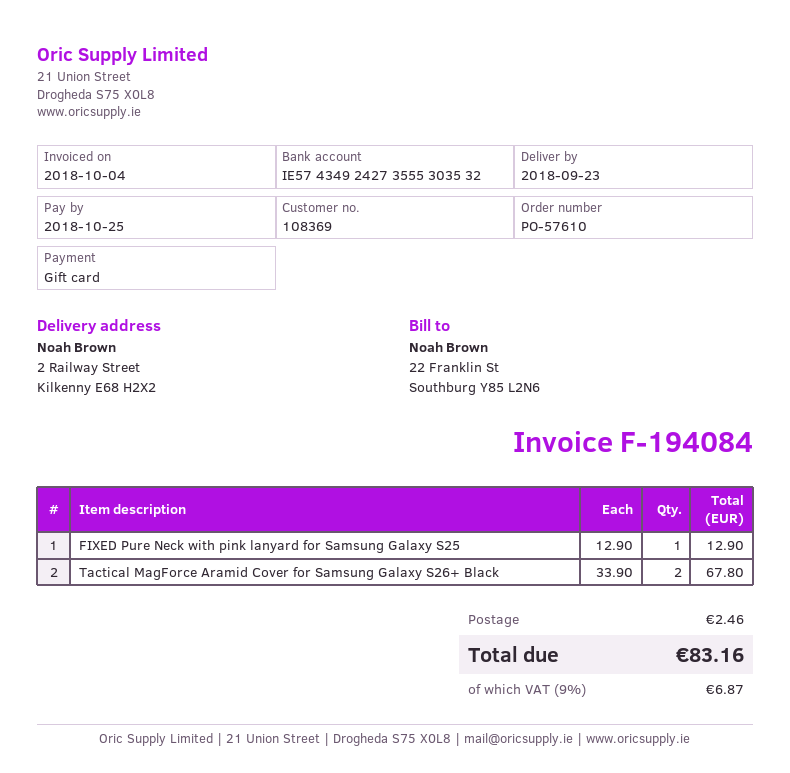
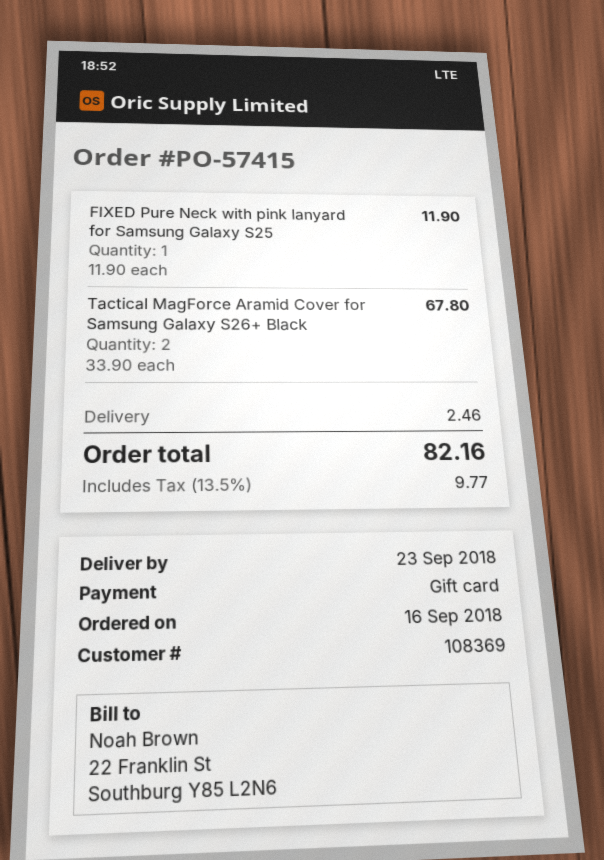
order number: PO-57610 -> PO-57415
FIXED Pure Neck with pink lanyard for Samsung Galaxy S25: 1 x 12.90 = 12.90 -> 1 x 11.90 = 11.90
tax: 9% = 6.87 -> 13.5% = 9.77
total: 83.16 -> 82.16

